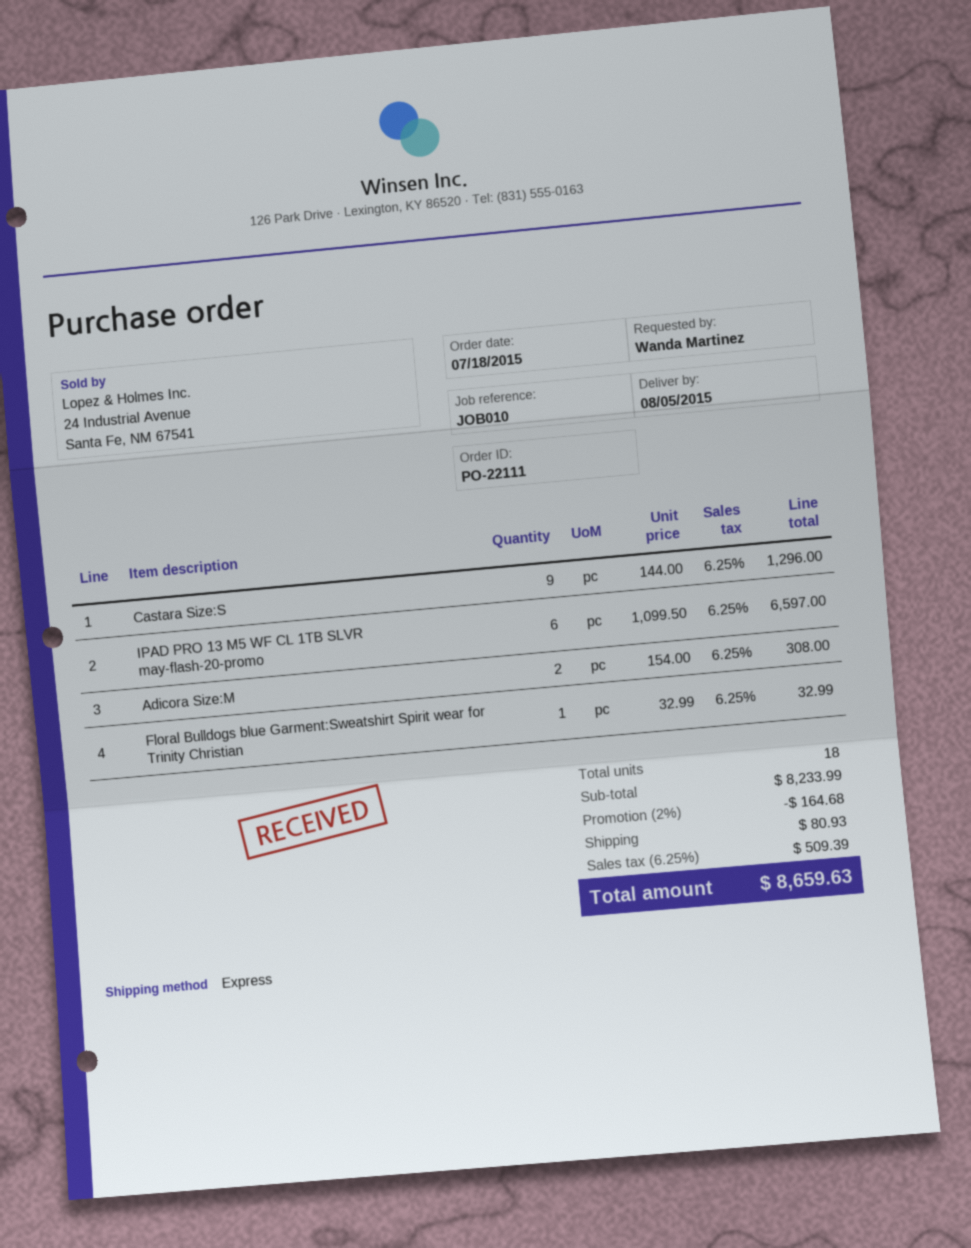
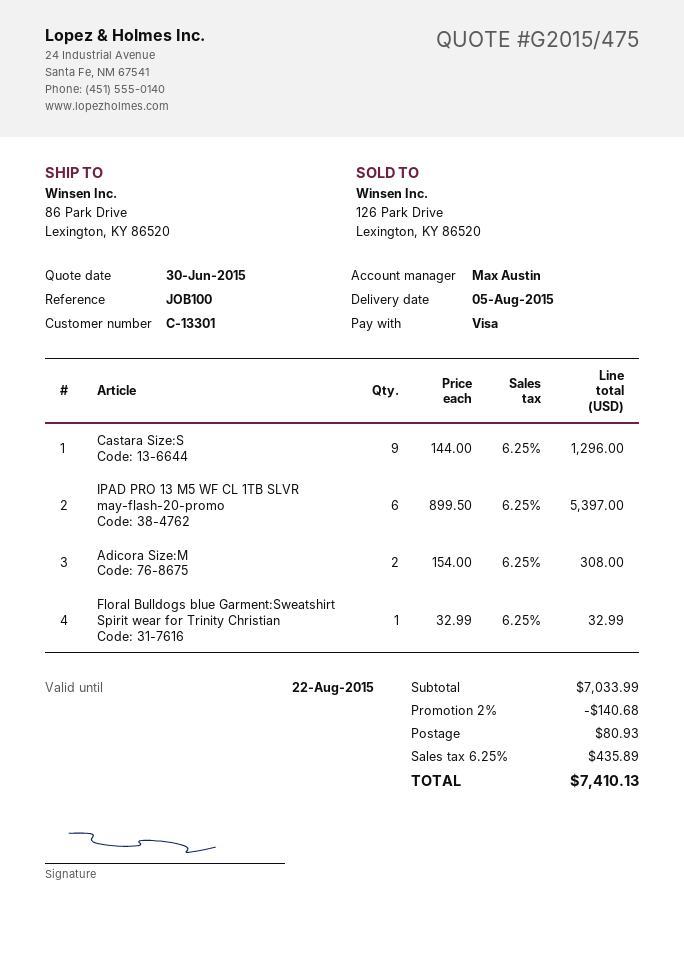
reference: JOB010 -> JOB100
IPAD PRO 13 M5 WF CL 1TB SLVR may-flash-20-promo: 6 x 1099.50 = 6597.00 -> 6 x 899.50 = 5397.00
subtotal: 8233.99 -> 7033.99
discount: 2% = 164.68 -> 2% = 140.68
tax: 6.25% = 509.39 -> 6.25% = 435.89
total: 8659.63 -> 7410.13

